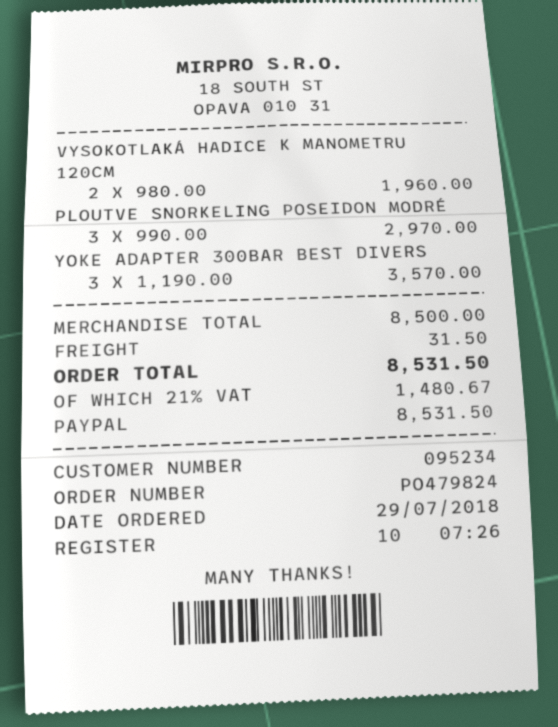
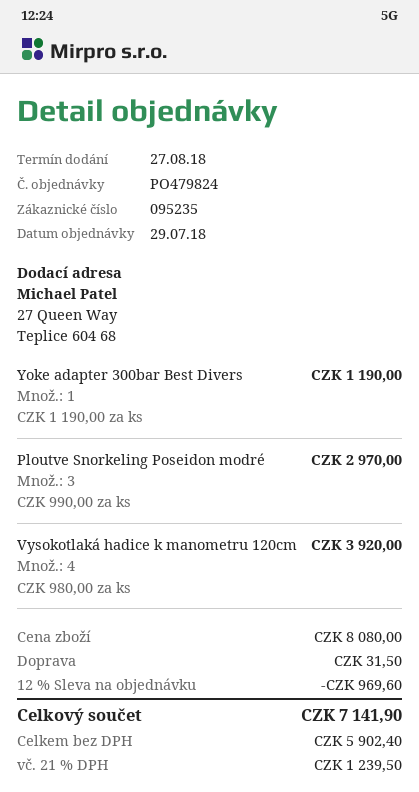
customer number: 095234 -> 095235
VYSOKOTLAKÁ HADICE K MANOMETRU 120CM: 2 x 980.00 = 1960.00 -> 4 x 980.00 = 3920.00
YOKE ADAPTER 300BAR BEST DIVERS: 3 x 1190.00 = 3570.00 -> 1 x 1190.00 = 1190.00
subtotal: 8500.00 -> 8080.00
discount: none -> 12% = 969.60
tax: 21% = 1480.67 -> 21% = 1239.50
total: 8531.50 -> 7141.90

